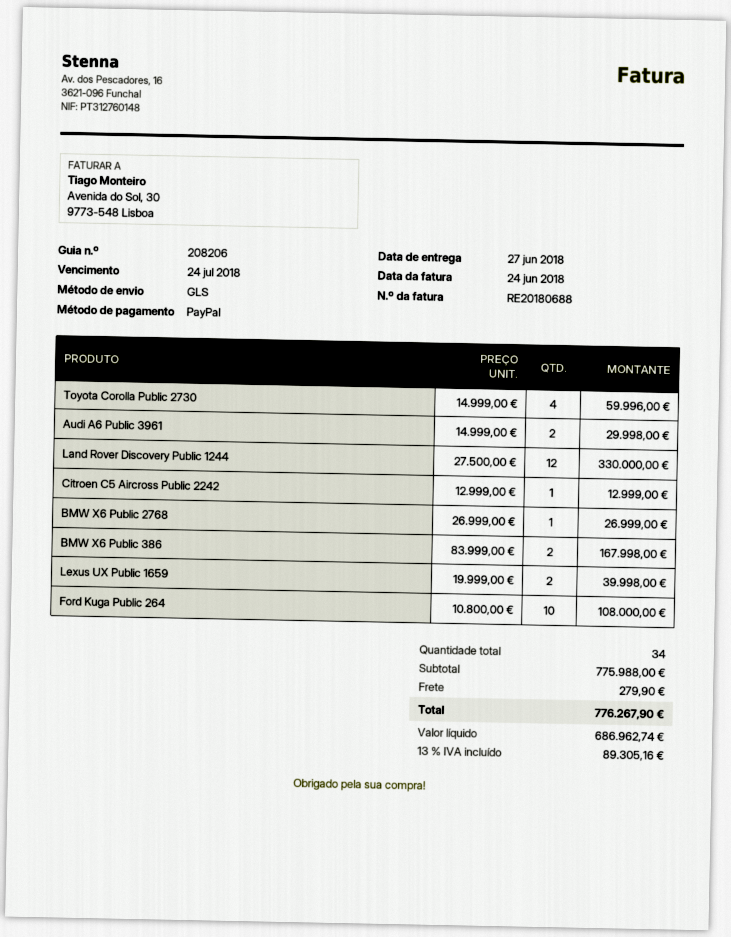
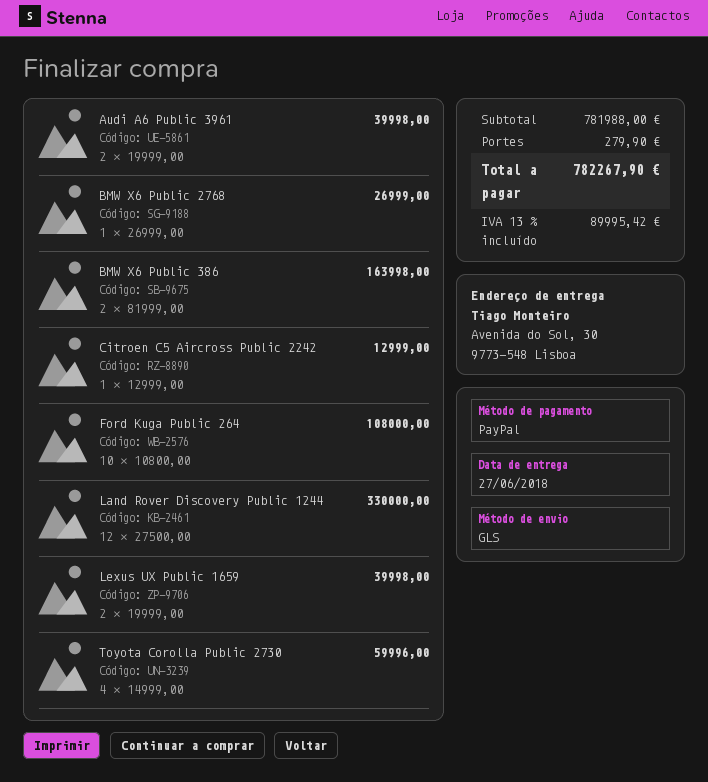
Audi A6 Public 3961: 2 x 14999.00 = 29998.00 -> 2 x 19999.00 = 39998.00
BMW X6 Public 386: 2 x 83999.00 = 167998.00 -> 2 x 81999.00 = 163998.00
subtotal: 775988.00 -> 781988.00
tax: 13% = 89305.16 -> 13% = 89995.42
total: 776267.90 -> 782267.90

